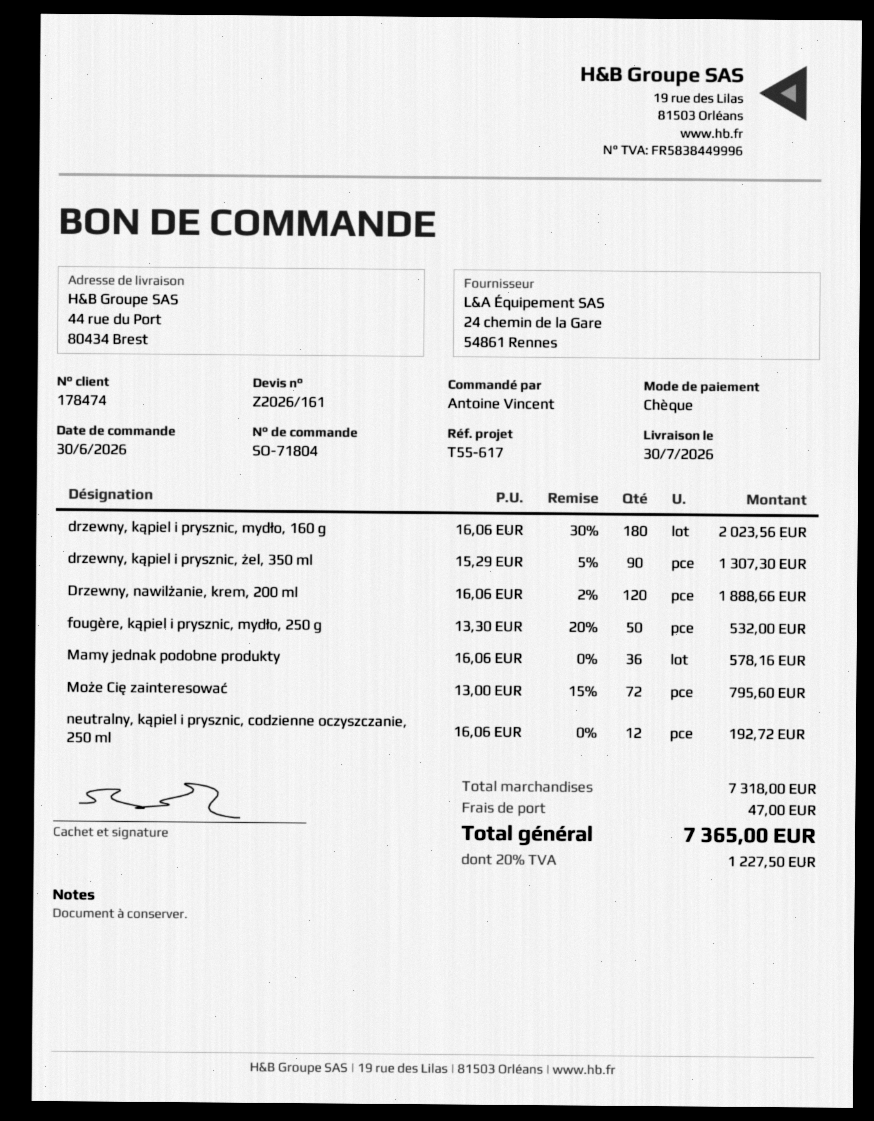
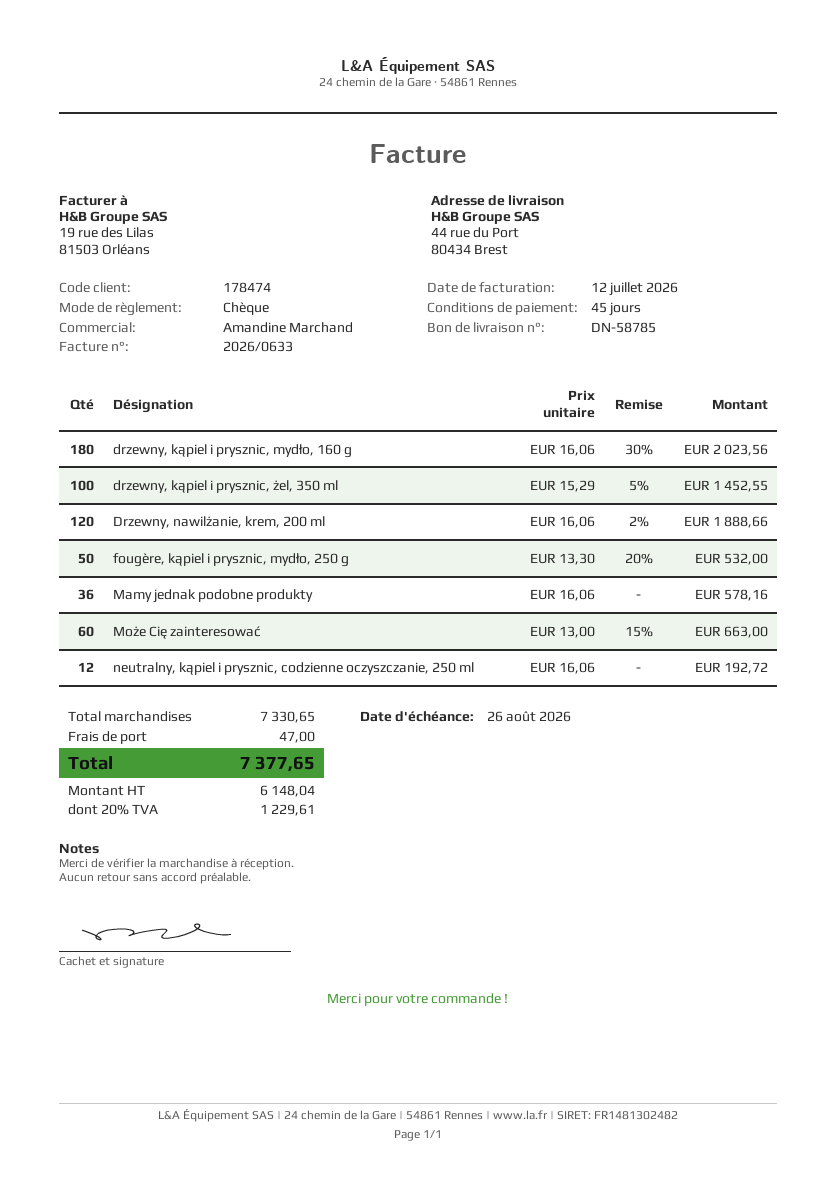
drzewny, kąpiel i prysznic, żel, 350 ml: 90 x 15.29 - 5% = 1307.30 -> 100 x 15.29 - 5% = 1452.55
Może Cię zainteresować: 72 x 13.00 - 15% = 795.60 -> 60 x 13.00 - 15% = 663.00
subtotal: 7318.00 -> 7330.65
tax: 20% = 1227.50 -> 20% = 1229.61
total: 7365.00 -> 7377.65

